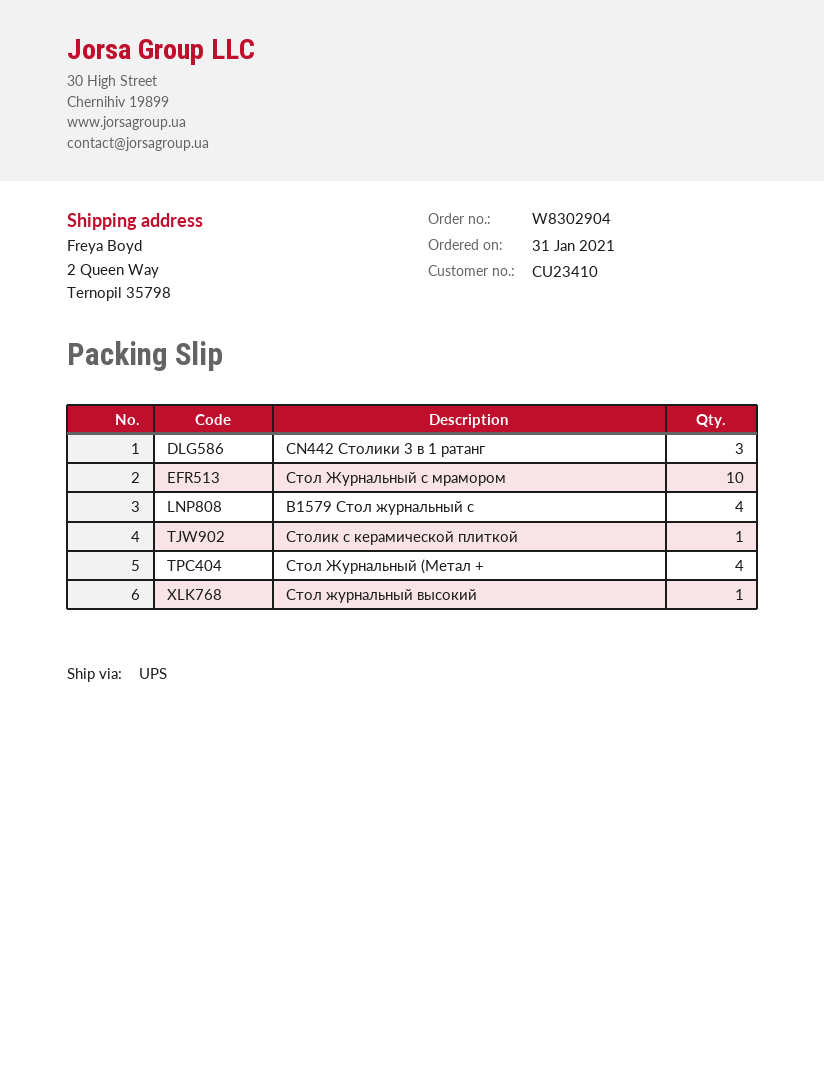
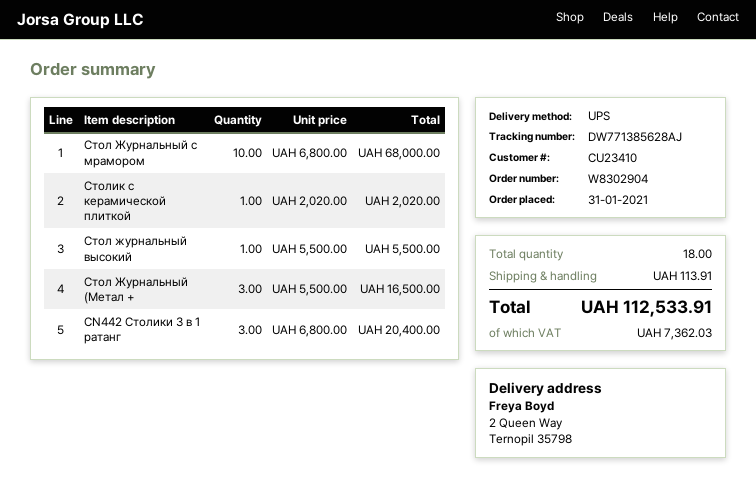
В1579 Стол журнальный с: 4 -> none
Стол Журнальный (Метал +: 4 -> 3

